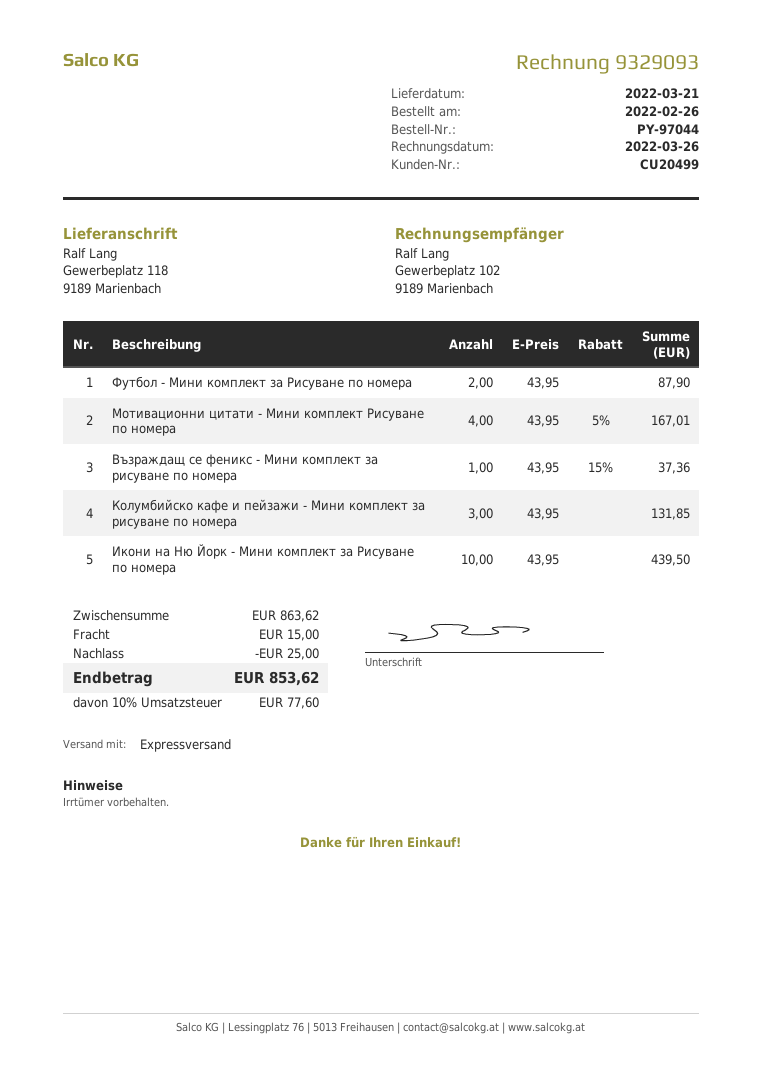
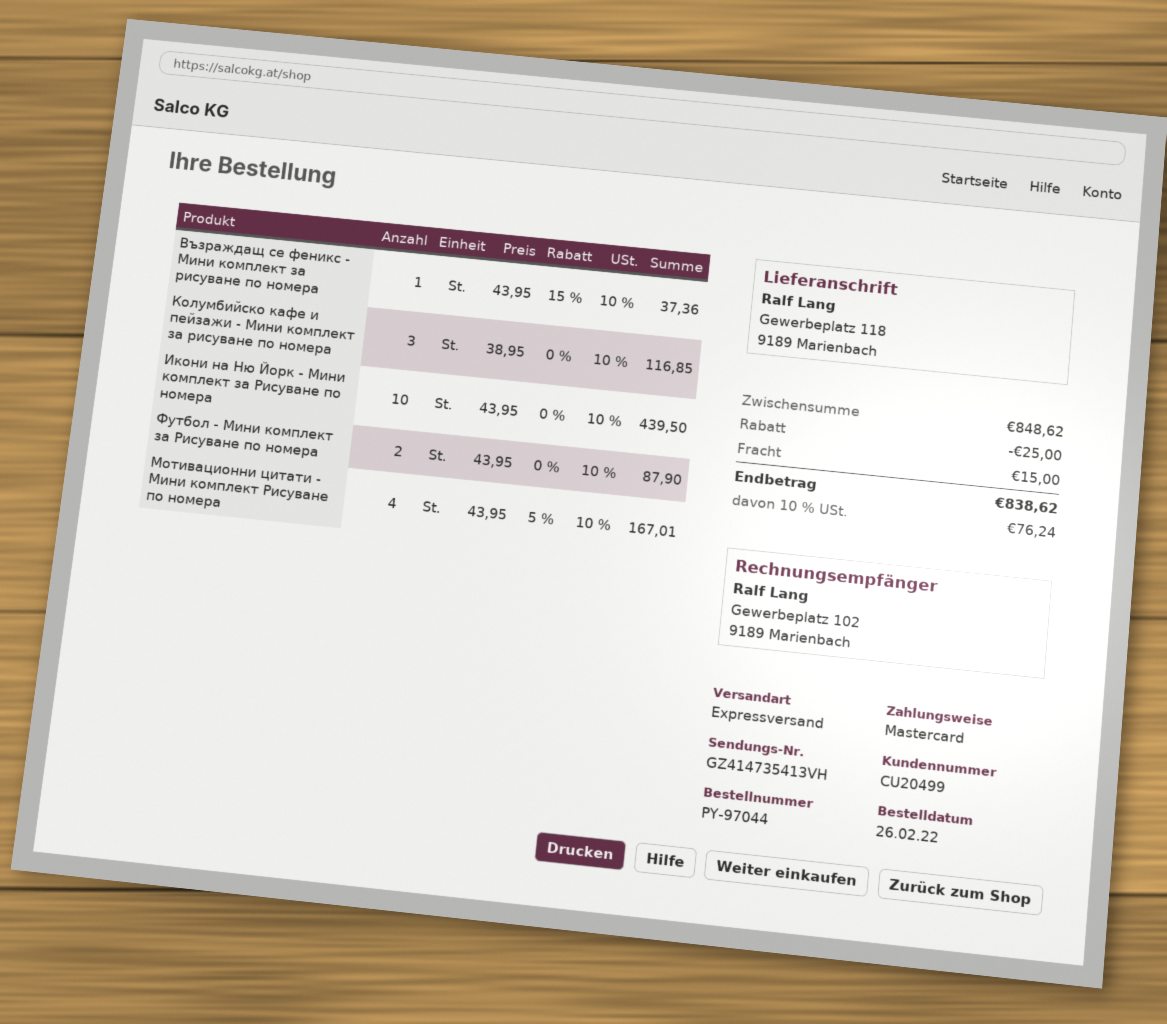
Колумбийско кафе и пейзажи - Мини комплект за рисуване по номера: 3 x 43.95 = 131.85 -> 3 x 38.95 = 116.85
subtotal: 863.62 -> 848.62
tax: 10% = 77.60 -> 10% = 76.24
total: 853.62 -> 838.62

